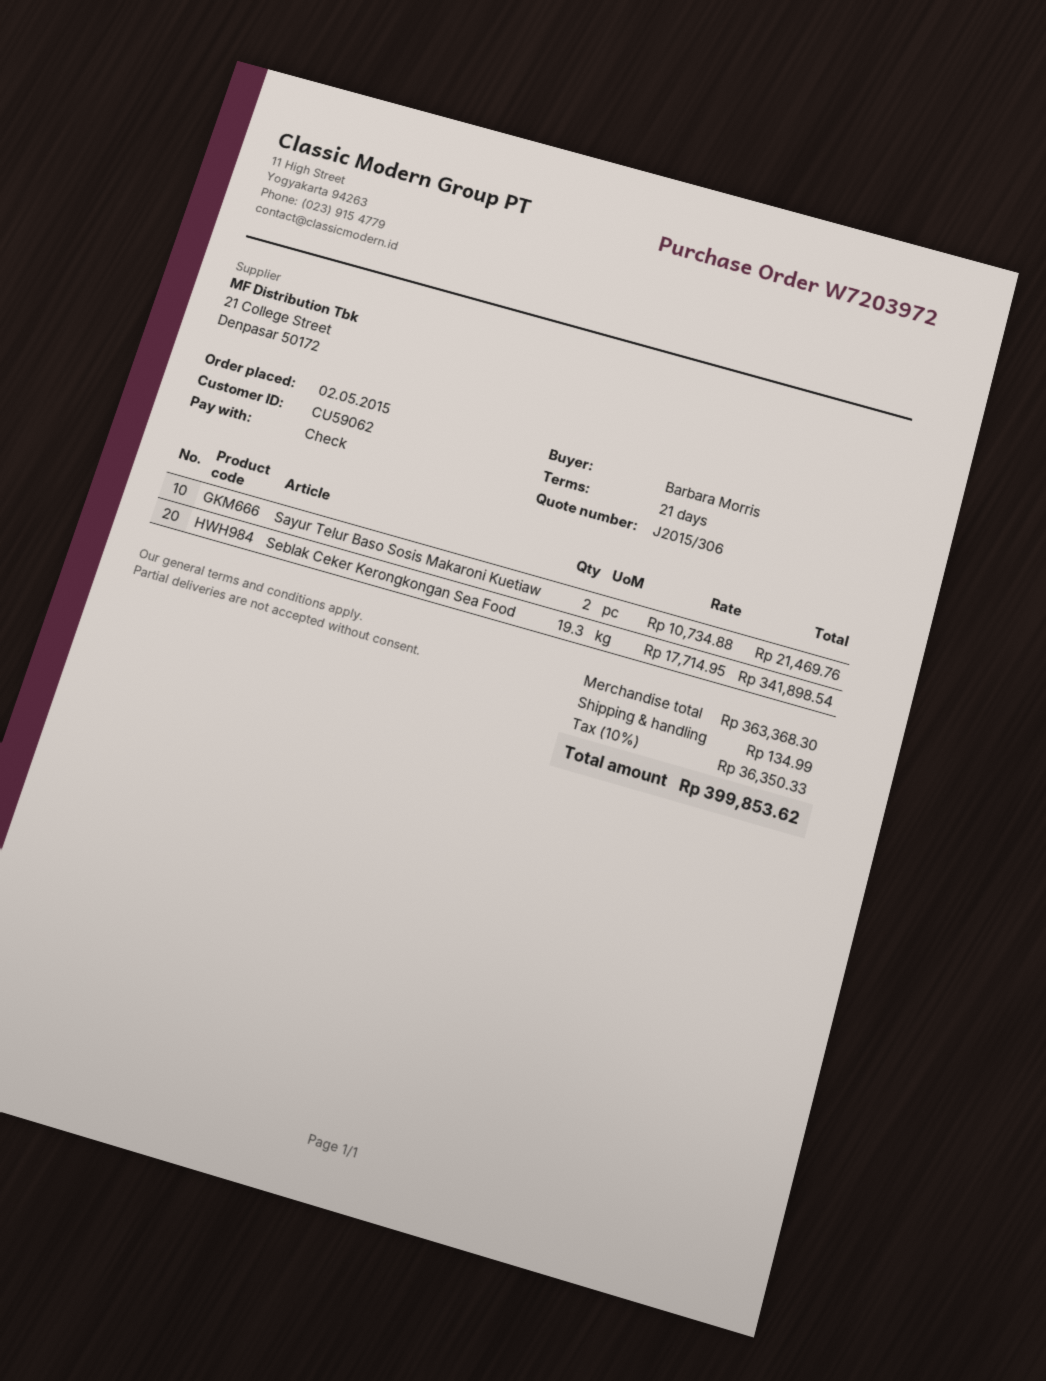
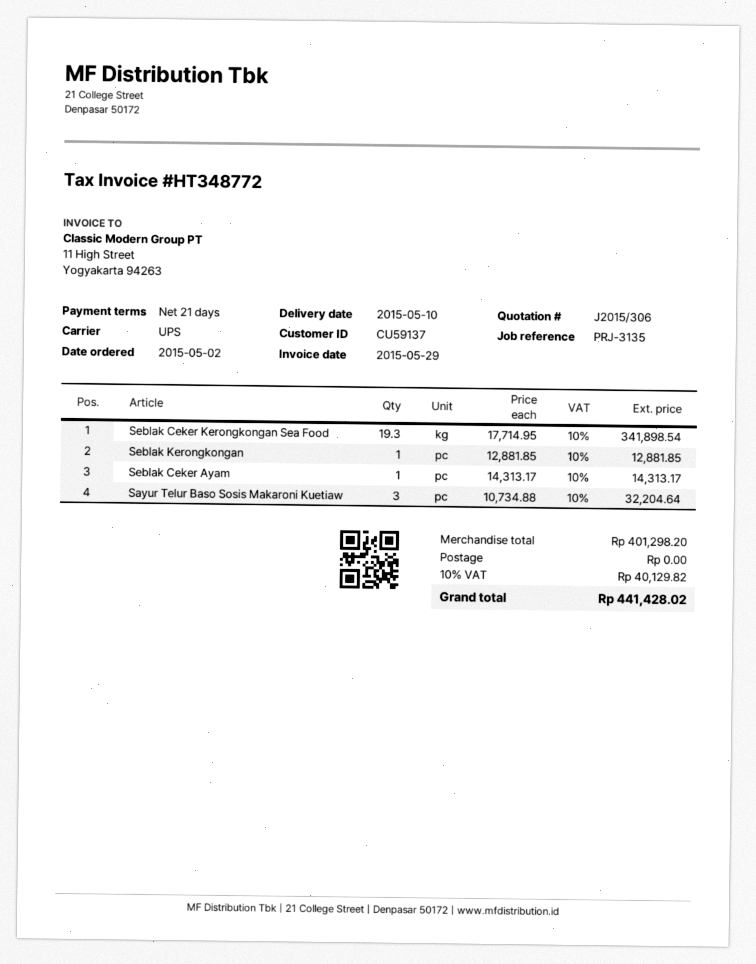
customer number: CU59062 -> CU59137
Sayur Telur Baso Sosis Makaroni Kuetiaw: 2 x 10734.88 = 21469.76 -> 3 x 10734.88 = 32204.64
Seblak Kerongkongan: none -> 1 x 12881.85 = 12881.85
Seblak Ceker Ayam: none -> 1 x 14313.17 = 14313.17
subtotal: 363368.30 -> 401298.20
shipping: 134.99 -> 0.00
tax: 10% = 36350.33 -> 10% = 40129.82
total: 399853.62 -> 441428.02

